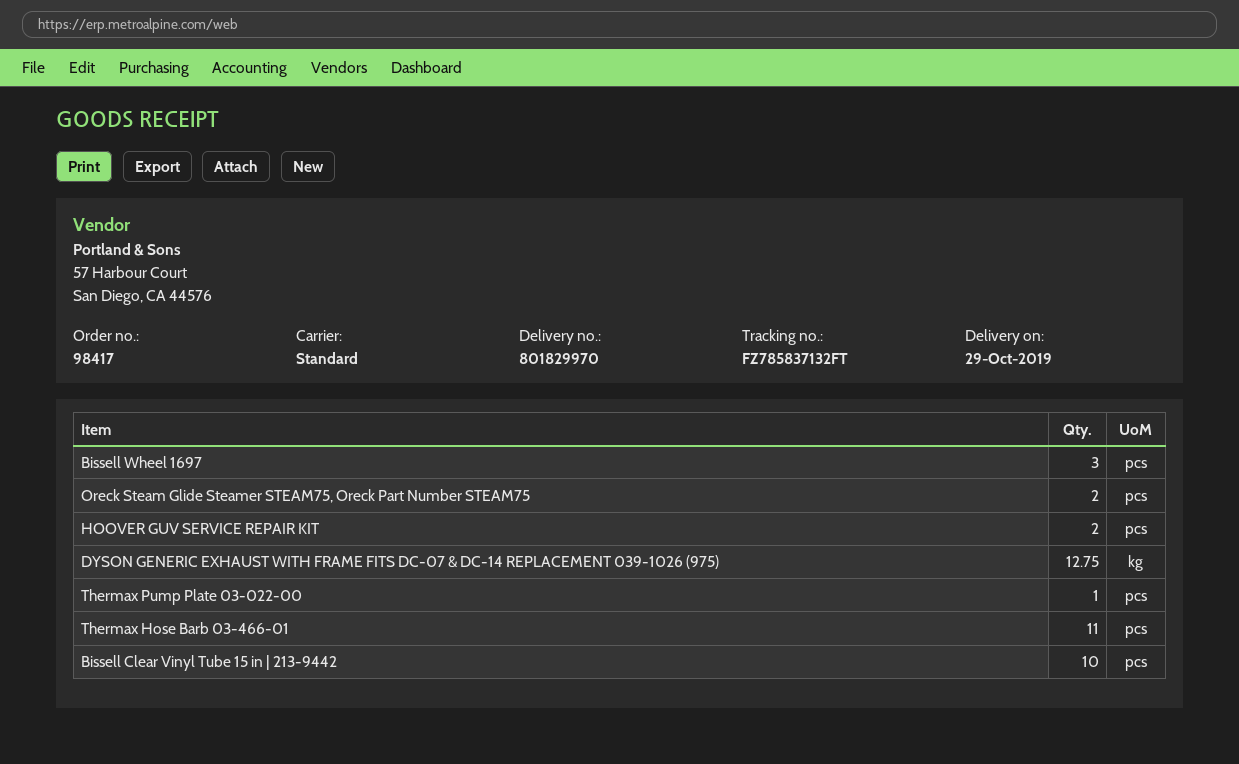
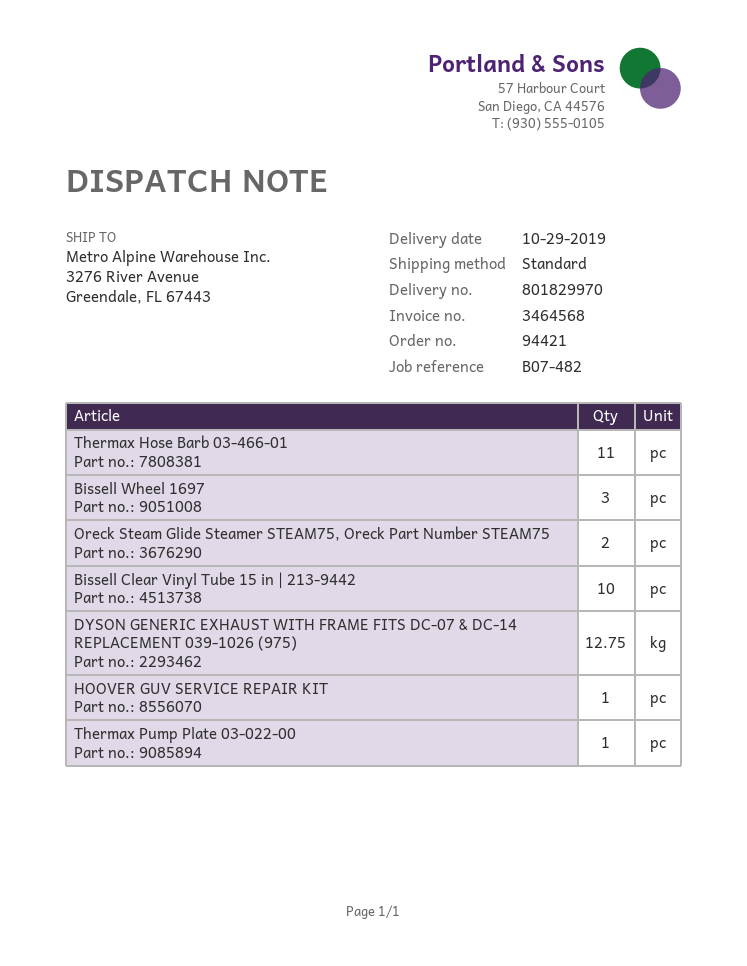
order number: 98417 -> 94421
HOOVER GUV SERVICE REPAIR KIT: 2 -> 1

